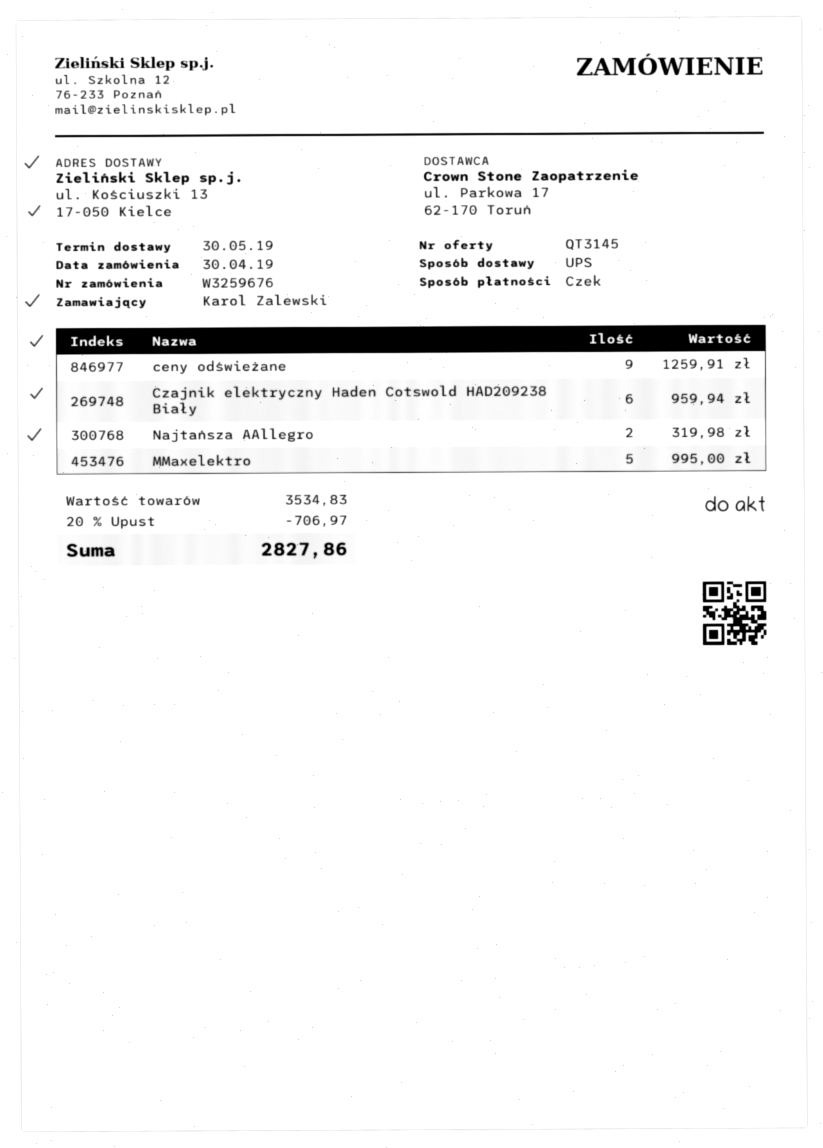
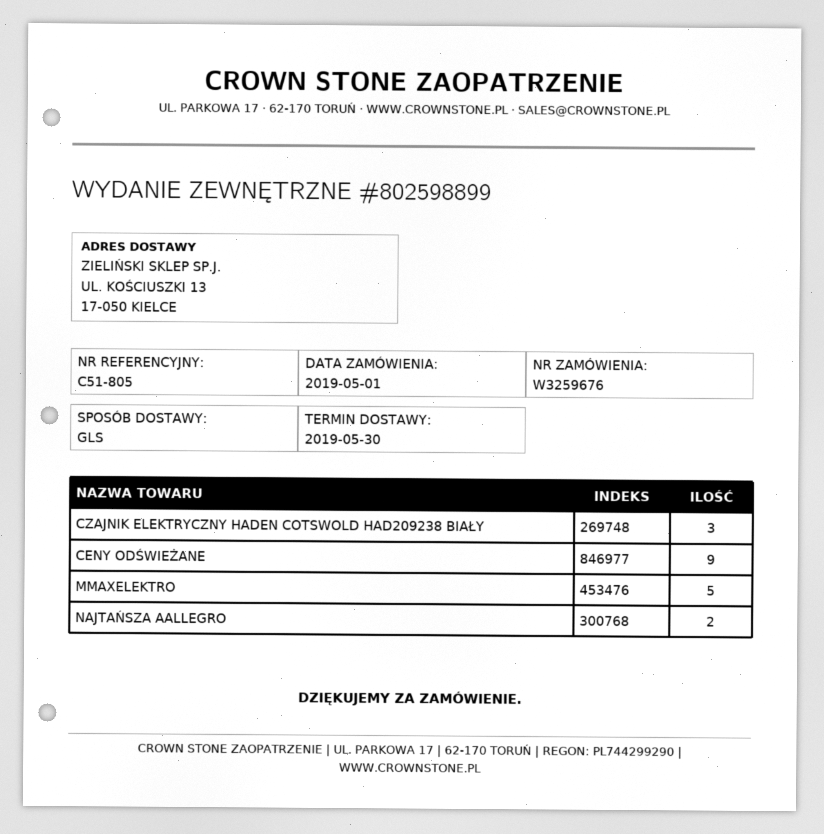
order date: 2019-04-30 -> 2019-05-01
shipping method: UPS -> GLS
Czajnik elektryczny Haden Cotswold HAD209238 Biały: 6 -> 3

